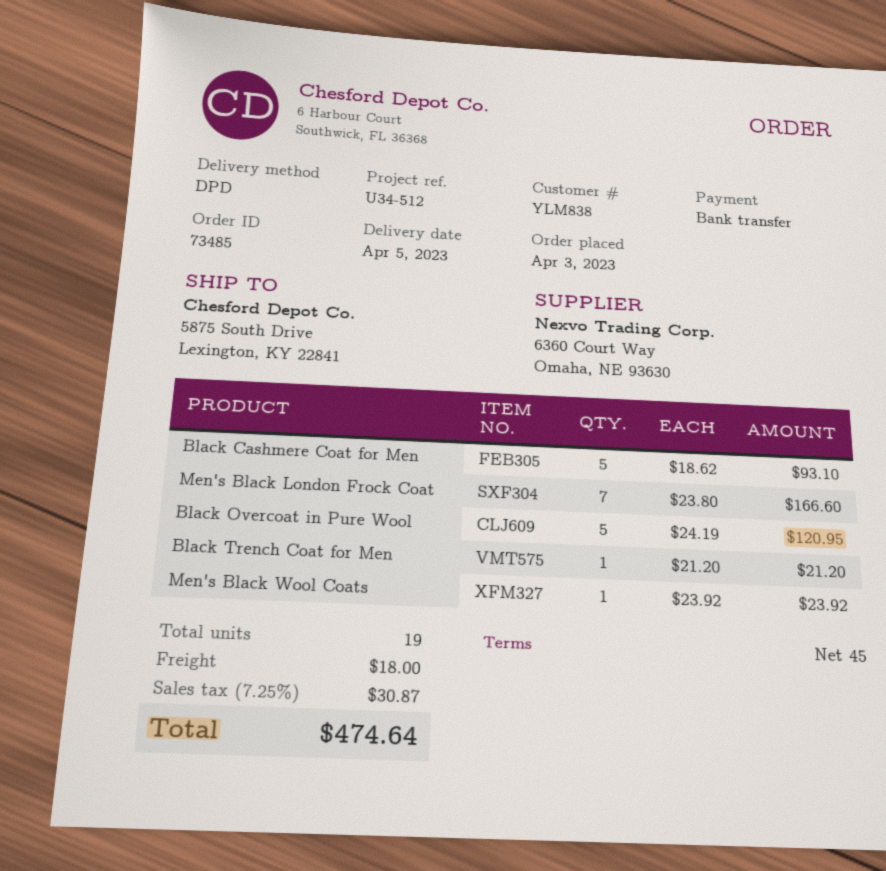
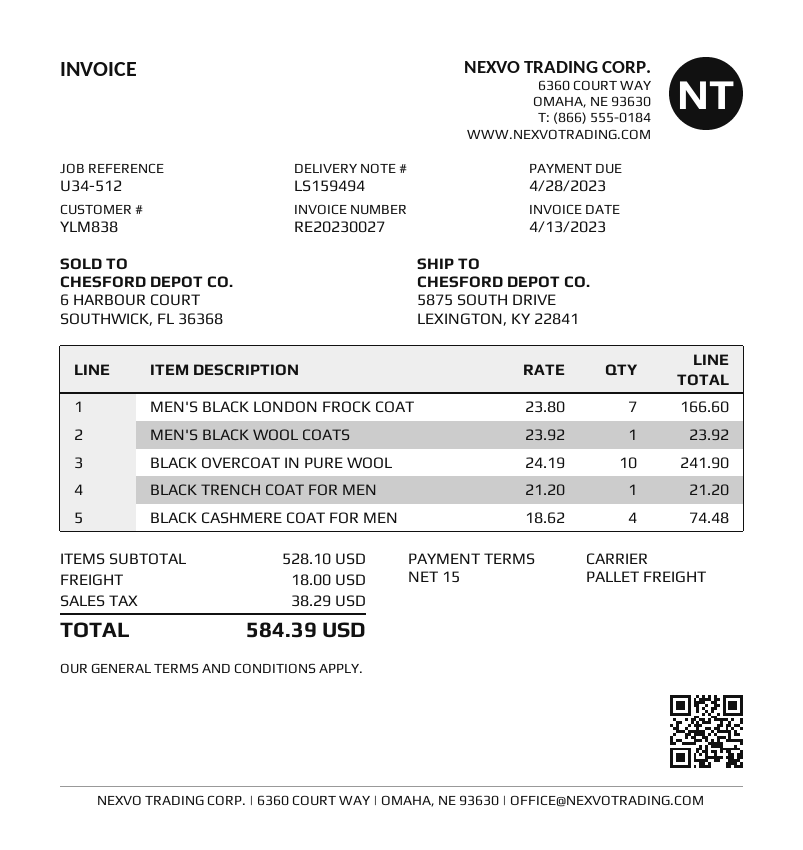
payment terms: 45 days -> 15 days
shipping method: DPD -> pallet freight
Black Cashmere Coat for Men: 5 x 18.62 = 93.10 -> 4 x 18.62 = 74.48
Black Overcoat in Pure Wool: 5 x 24.19 = 120.95 -> 10 x 24.19 = 241.90
tax: 30.87 -> 38.29
total: 474.64 -> 584.39

